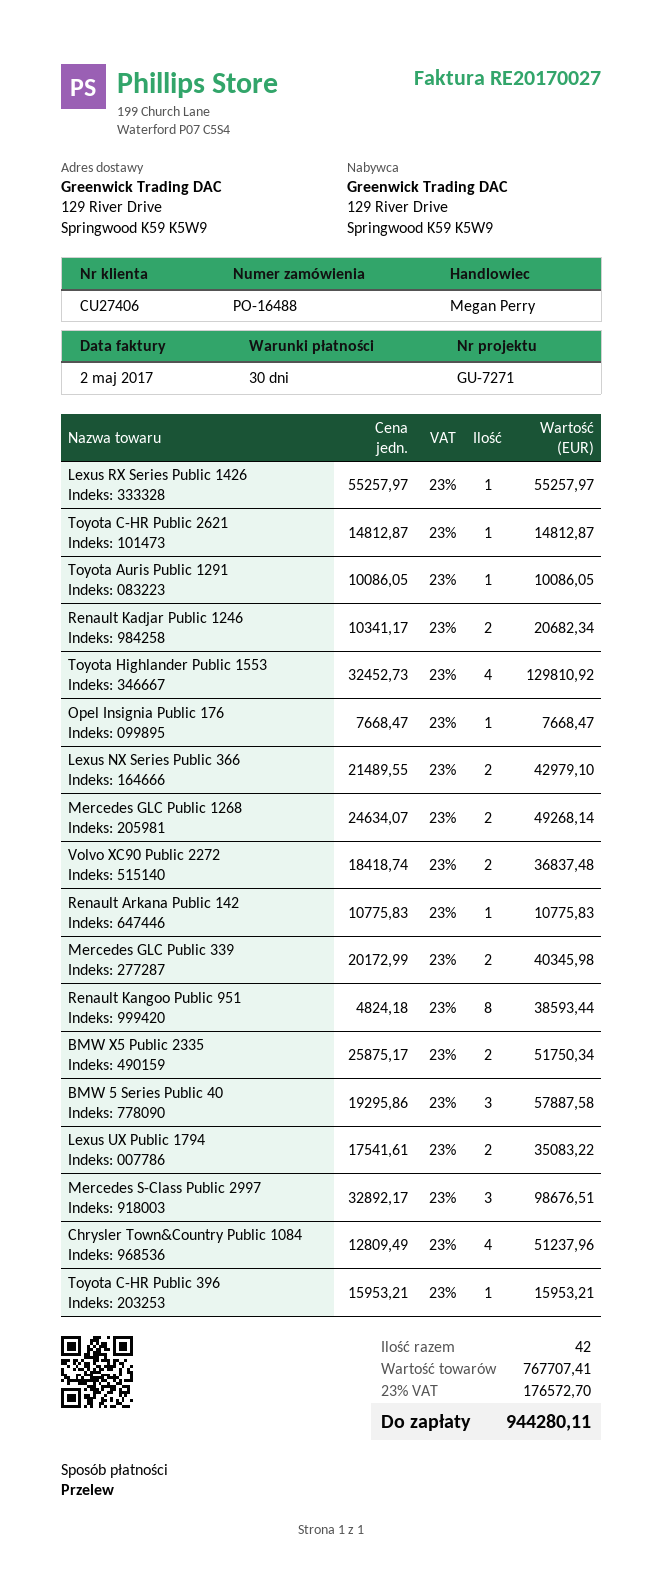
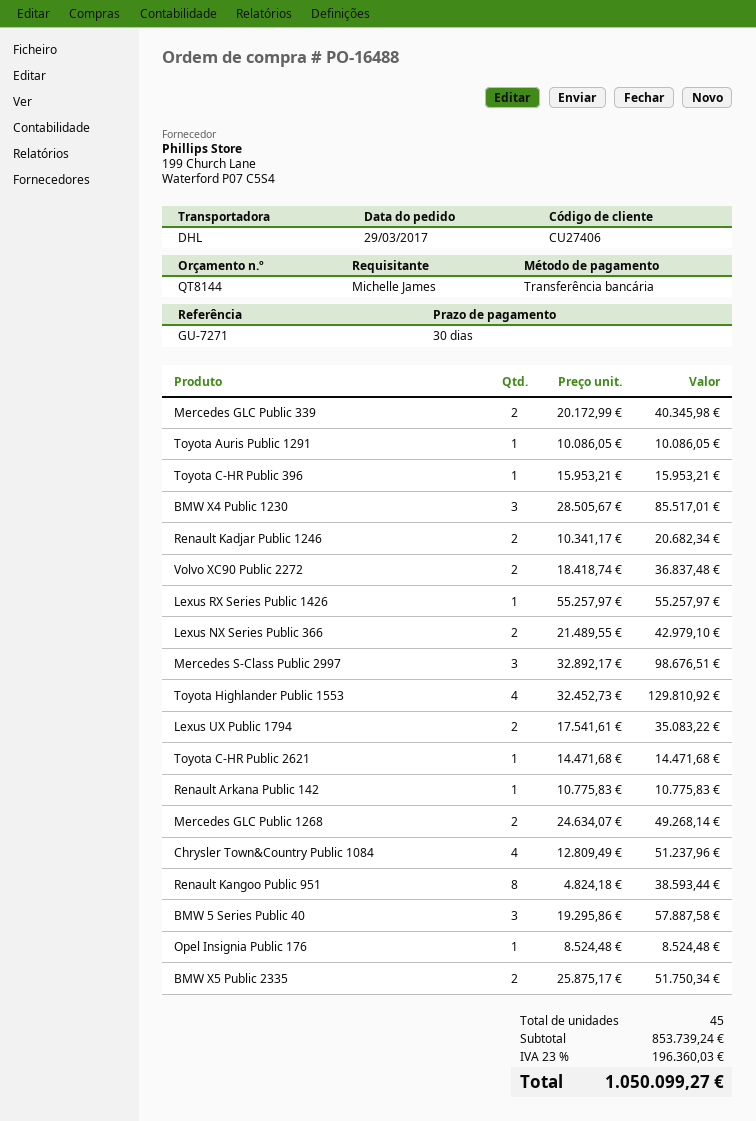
Toyota C-HR Public 2621: 1 x 14812.87 = 14812.87 -> 1 x 14471.68 = 14471.68
Opel Insignia Public 176: 1 x 7668.47 = 7668.47 -> 1 x 8524.48 = 8524.48
BMW X4 Public 1230: none -> 3 x 28505.67 = 85517.01
total quantity: 42 -> 45
subtotal: 767707.41 -> 853739.24
tax: 23% = 176572.70 -> 23% = 196360.03
total: 944280.11 -> 1050099.27

